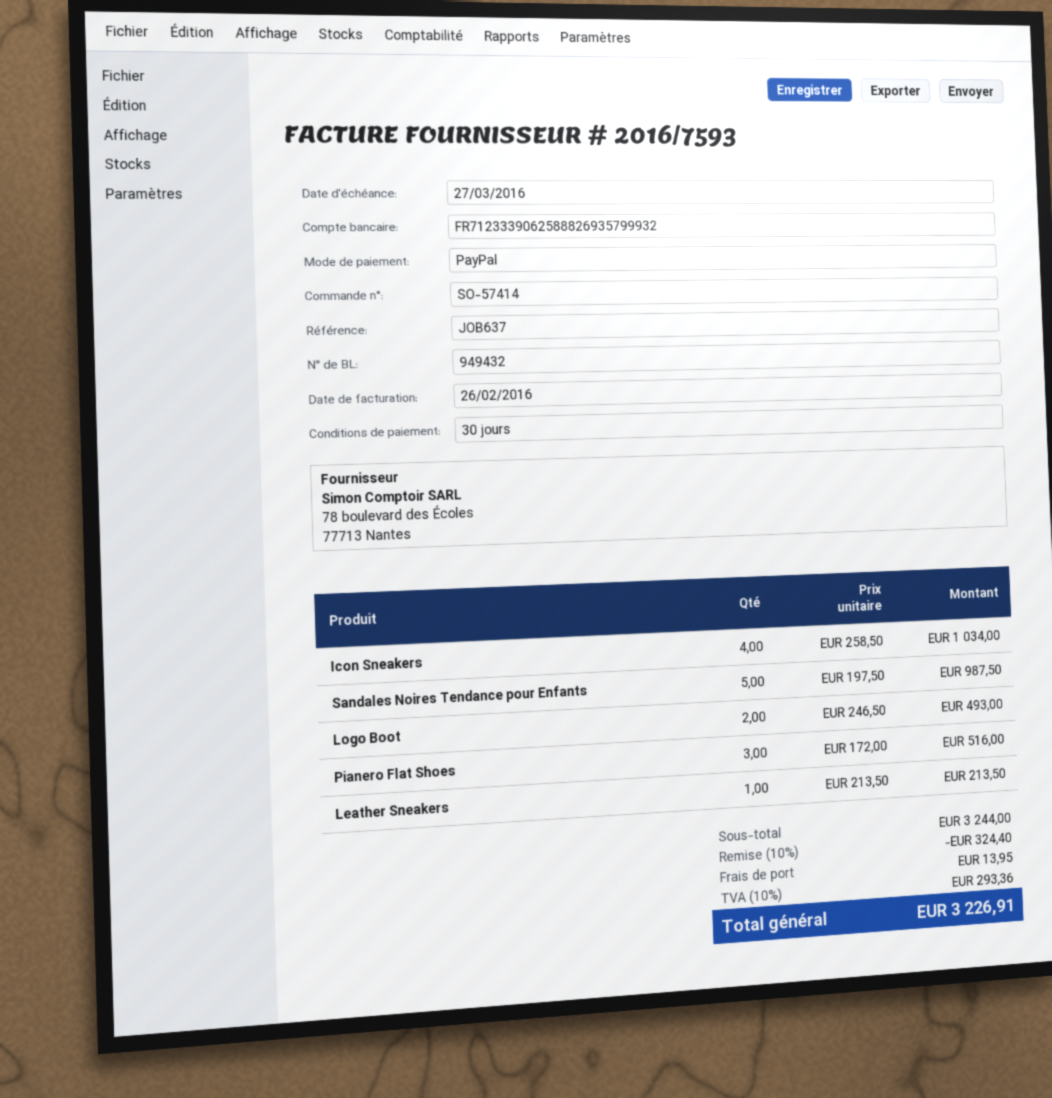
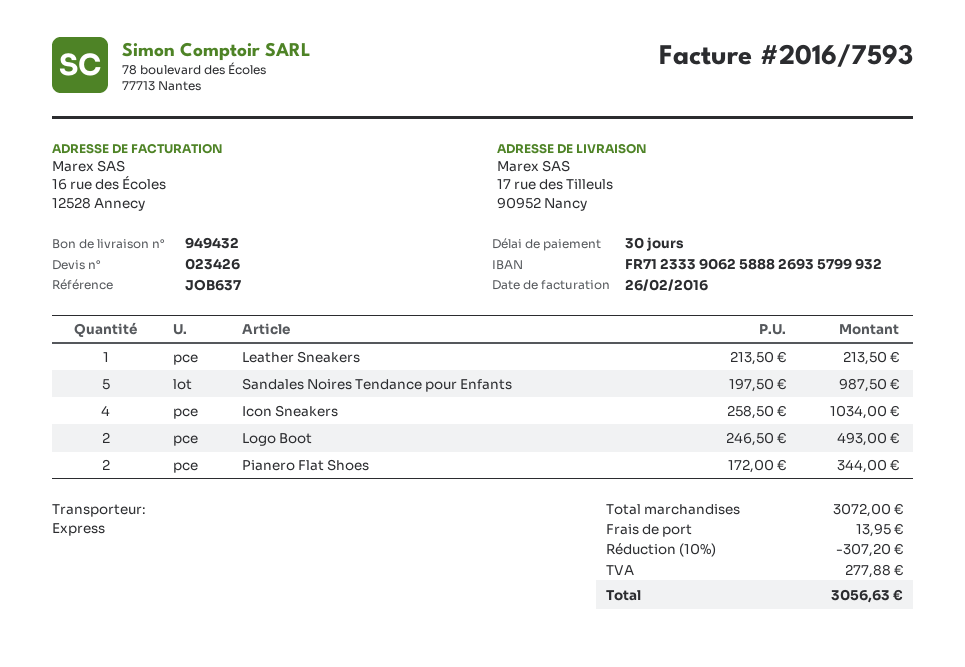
Pianero Flat Shoes: 3 x 172.00 = 516.00 -> 2 x 172.00 = 344.00
subtotal: 3244.00 -> 3072.00
discount: 10% = 324.40 -> 10% = 307.20
tax: 293.36 -> 277.88
total: 3226.91 -> 3056.63

